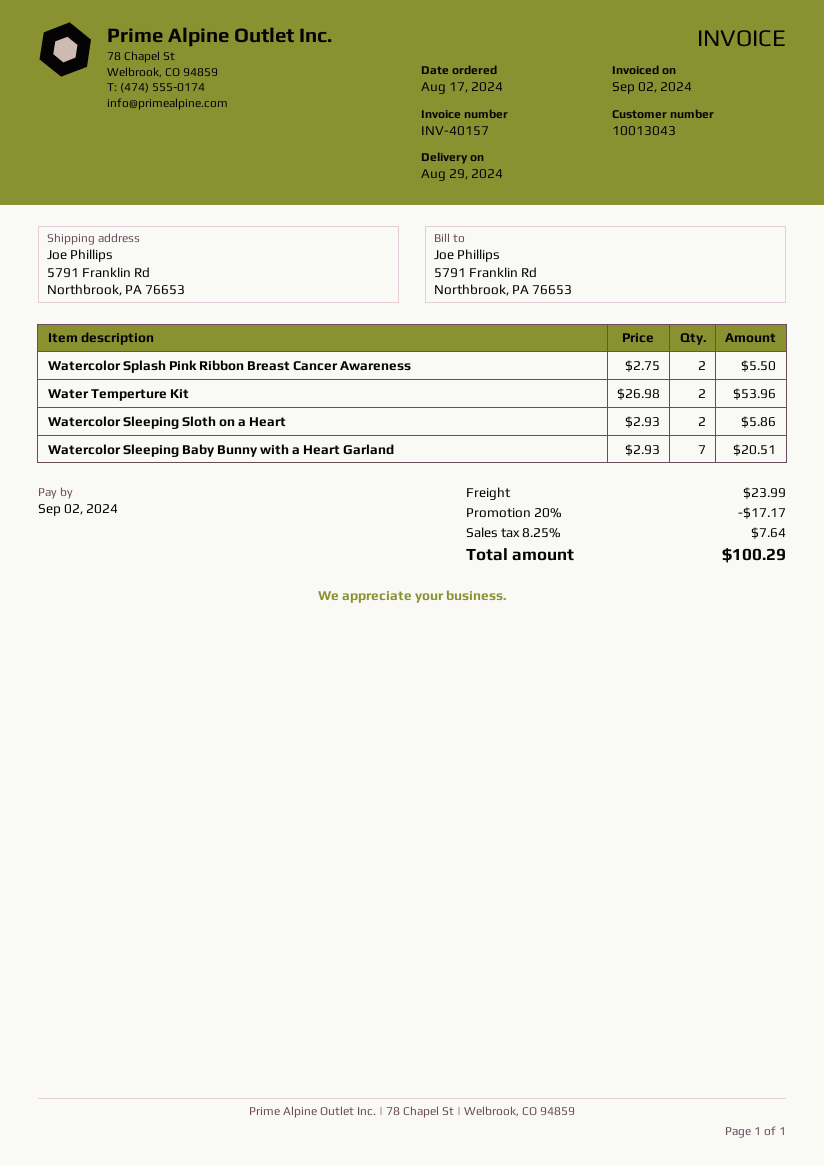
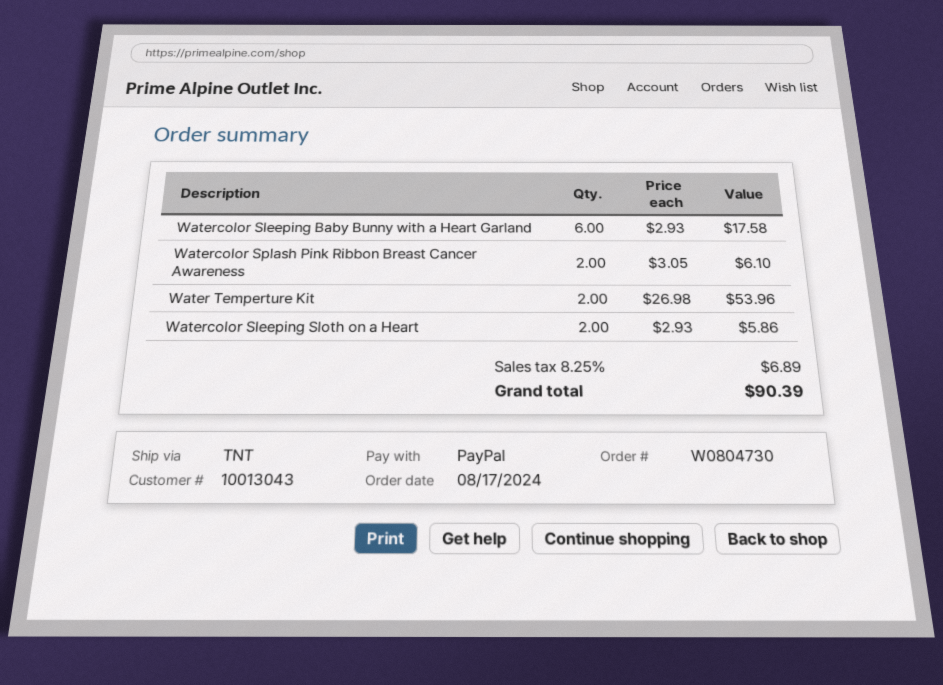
Watercolor Splash Pink Ribbon Breast Cancer Awareness: 2 x 2.75 = 5.50 -> 2 x 3.05 = 6.10
Watercolor Sleeping Baby Bunny with a Heart Garland: 7 x 2.93 = 20.51 -> 6 x 2.93 = 17.58
discount: 20% = 17.17 -> none
shipping: 23.99 -> none
tax: 8.25% = 7.64 -> 8.25% = 6.89
total: 100.29 -> 90.39

